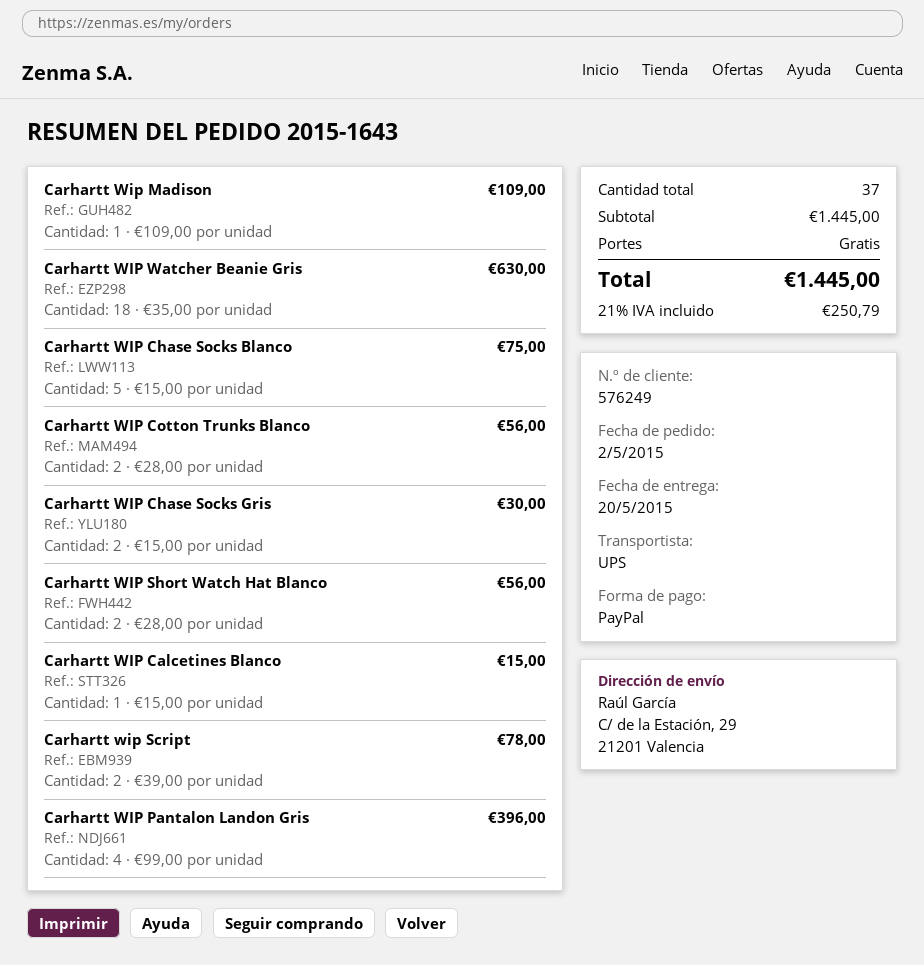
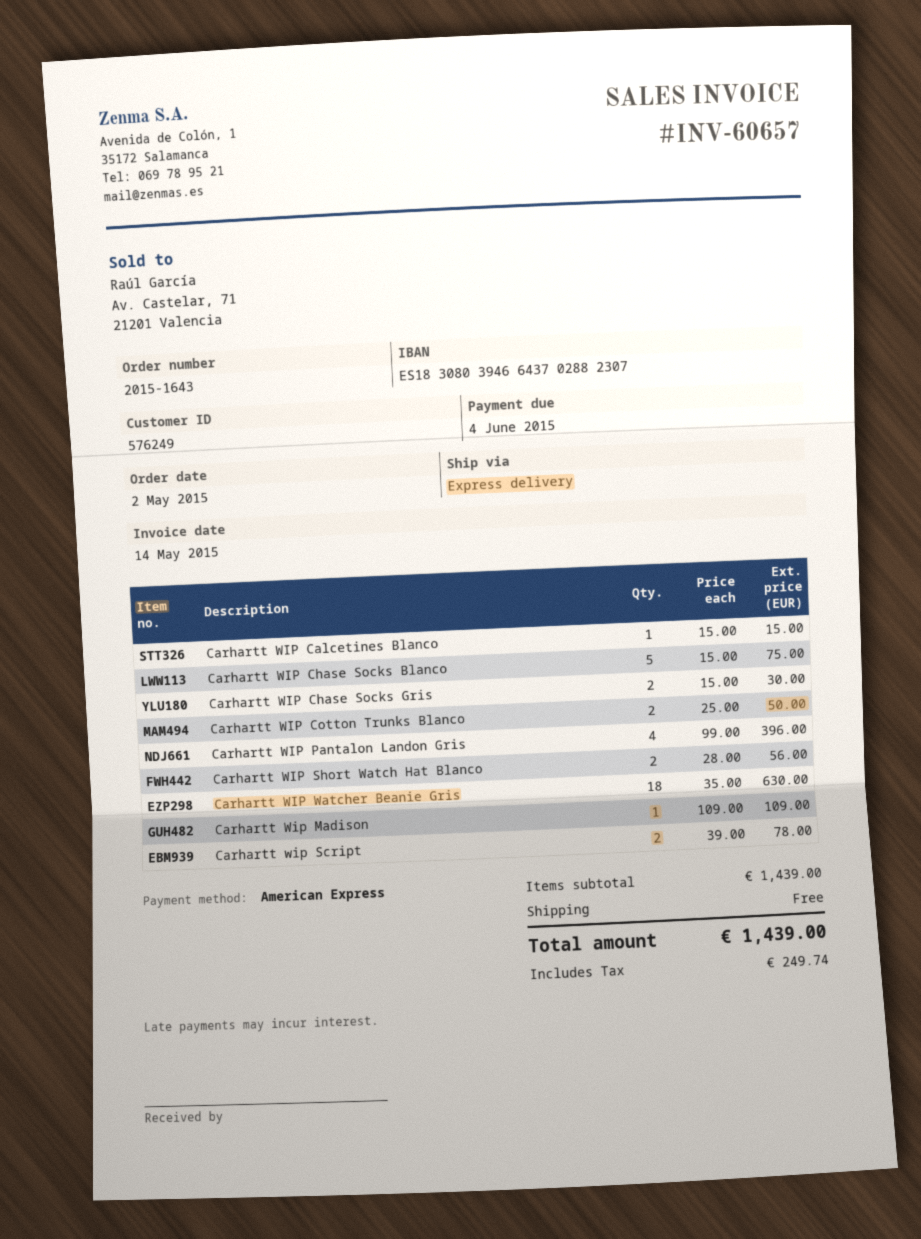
payment method: PayPal -> American Express
shipping method: UPS -> express
Carhartt WIP Cotton Trunks Blanco: 2 x 28.00 = 56.00 -> 2 x 25.00 = 50.00
subtotal: 1445.00 -> 1439.00
tax: 250.79 -> 249.74
total: 1445.00 -> 1439.00

